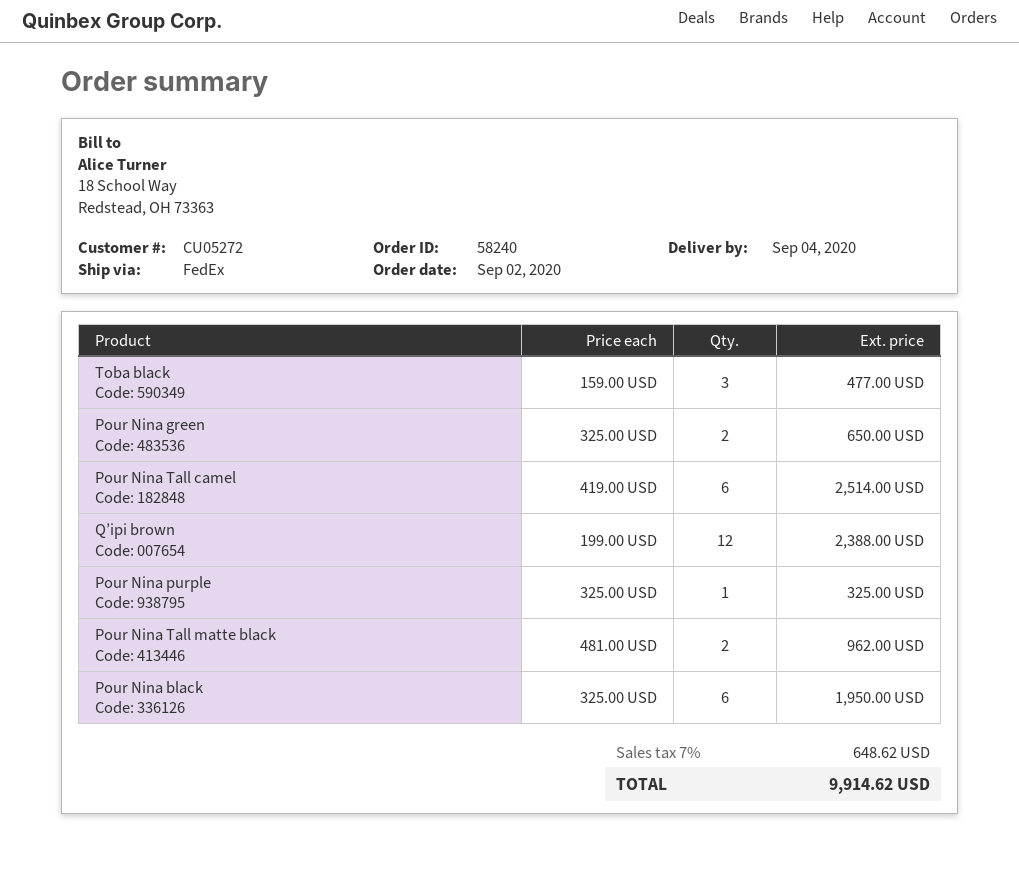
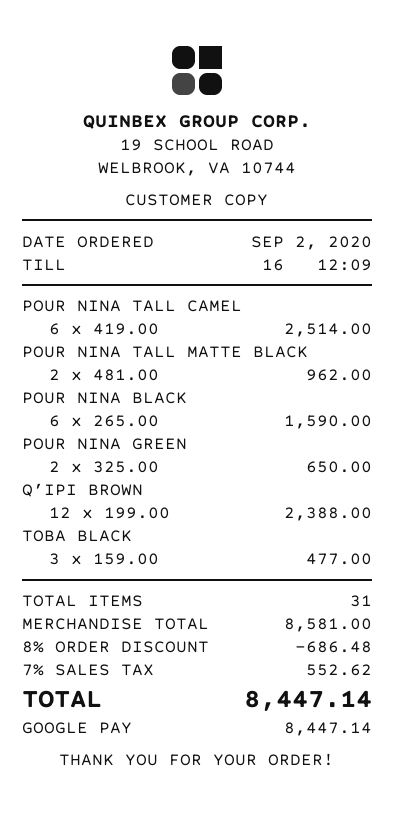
Pour Nina purple: 1 x 325.00 = 325.00 -> none
Pour Nina black: 6 x 325.00 = 1950.00 -> 6 x 265.00 = 1590.00
discount: none -> 8% = 686.48
tax: 7% = 648.62 -> 7% = 552.62
total: 9914.62 -> 8447.14

